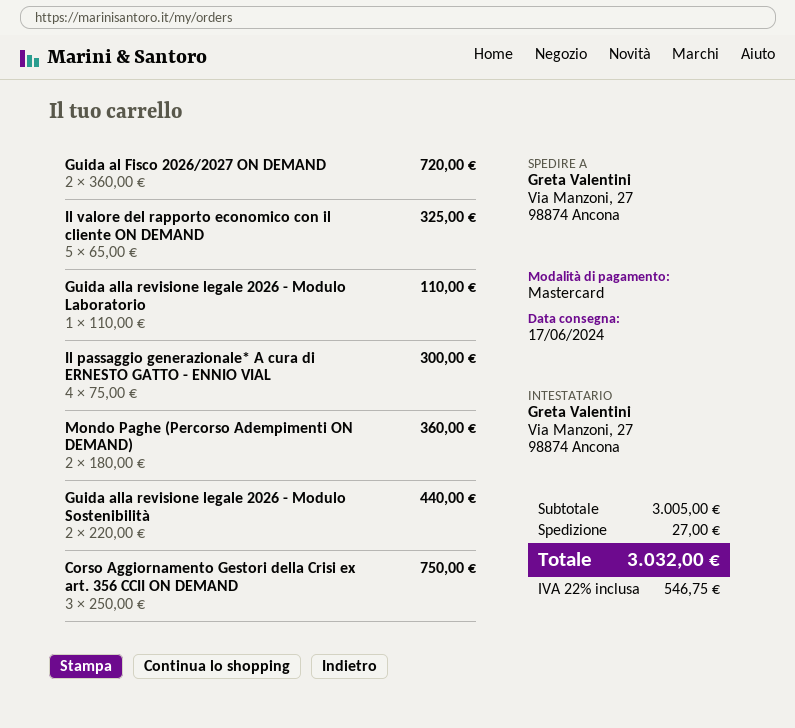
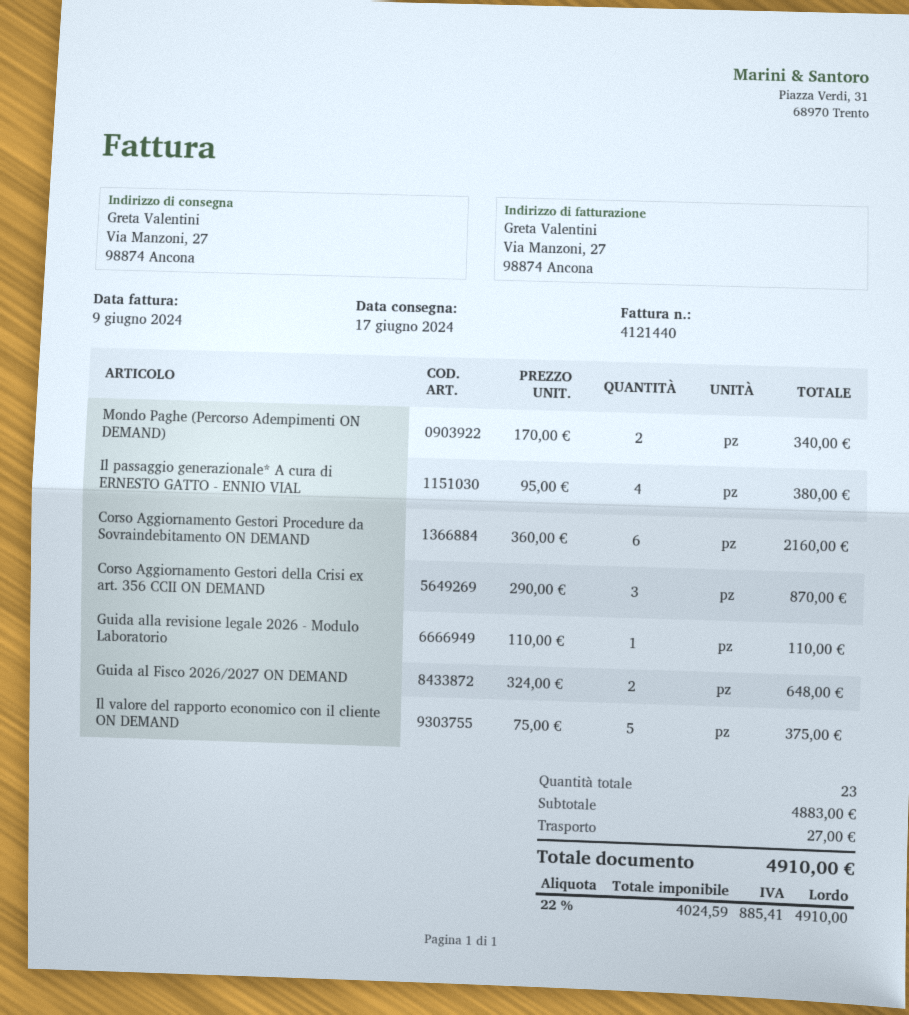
Guida al Fisco 2026/2027 ON DEMAND: 2 x 360.00 = 720.00 -> 2 x 324.00 = 648.00
Il valore del rapporto economico con il cliente ON DEMAND: 5 x 65.00 = 325.00 -> 5 x 75.00 = 375.00
Il passaggio generazionale* A cura di ERNESTO GATTO - ENNIO VIAL: 4 x 75.00 = 300.00 -> 4 x 95.00 = 380.00
Mondo Paghe (Percorso Adempimenti ON DEMAND): 2 x 180.00 = 360.00 -> 2 x 170.00 = 340.00
Guida alla revisione legale 2026 - Modulo Sostenibilità: 2 x 220.00 = 440.00 -> none
Corso Aggiornamento Gestori della Crisi ex art. 356 CCII ON DEMAND: 3 x 250.00 = 750.00 -> 3 x 290.00 = 870.00
Corso Aggiornamento Gestori Procedure da Sovraindebitamento ON DEMAND: none -> 6 x 360.00 = 2160.00
subtotal: 3005.00 -> 4883.00
tax: 22% = 546.75 -> 22% = 885.41
total: 3032.00 -> 4910.00

